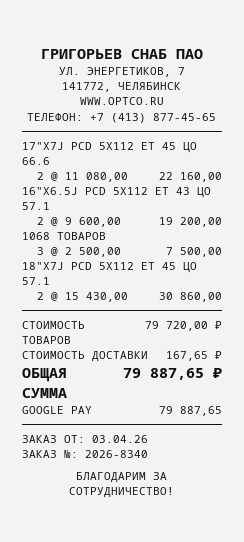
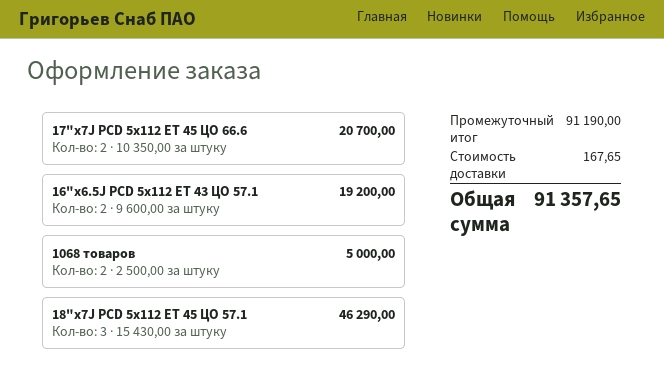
17"X7J PCD 5X112 ЕТ 45 ЦО 66.6: 2 x 11080.00 = 22160.00 -> 2 x 10350.00 = 20700.00
1068 ТОВАРОВ: 3 x 2500.00 = 7500.00 -> 2 x 2500.00 = 5000.00
18"X7J PCD 5X112 ЕТ 45 ЦО 57.1: 2 x 15430.00 = 30860.00 -> 3 x 15430.00 = 46290.00
subtotal: 79720.00 -> 91190.00
total: 79887.65 -> 91357.65

